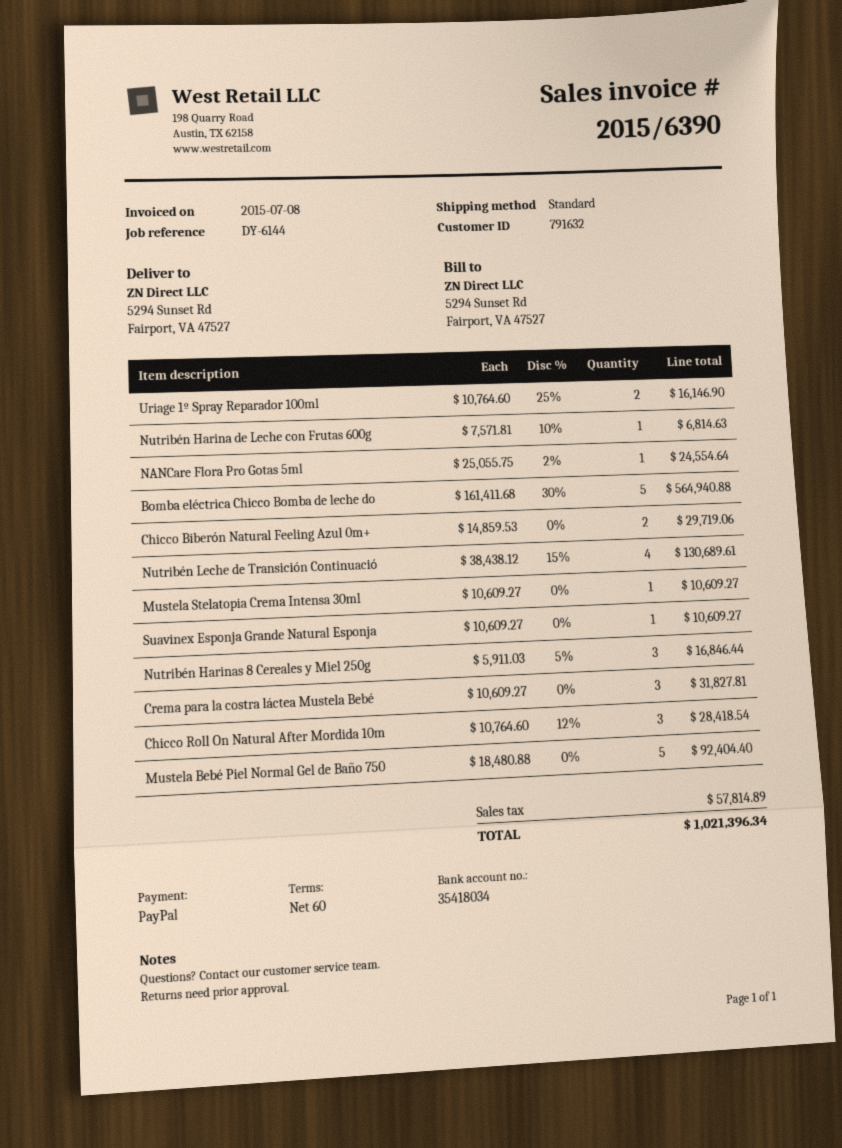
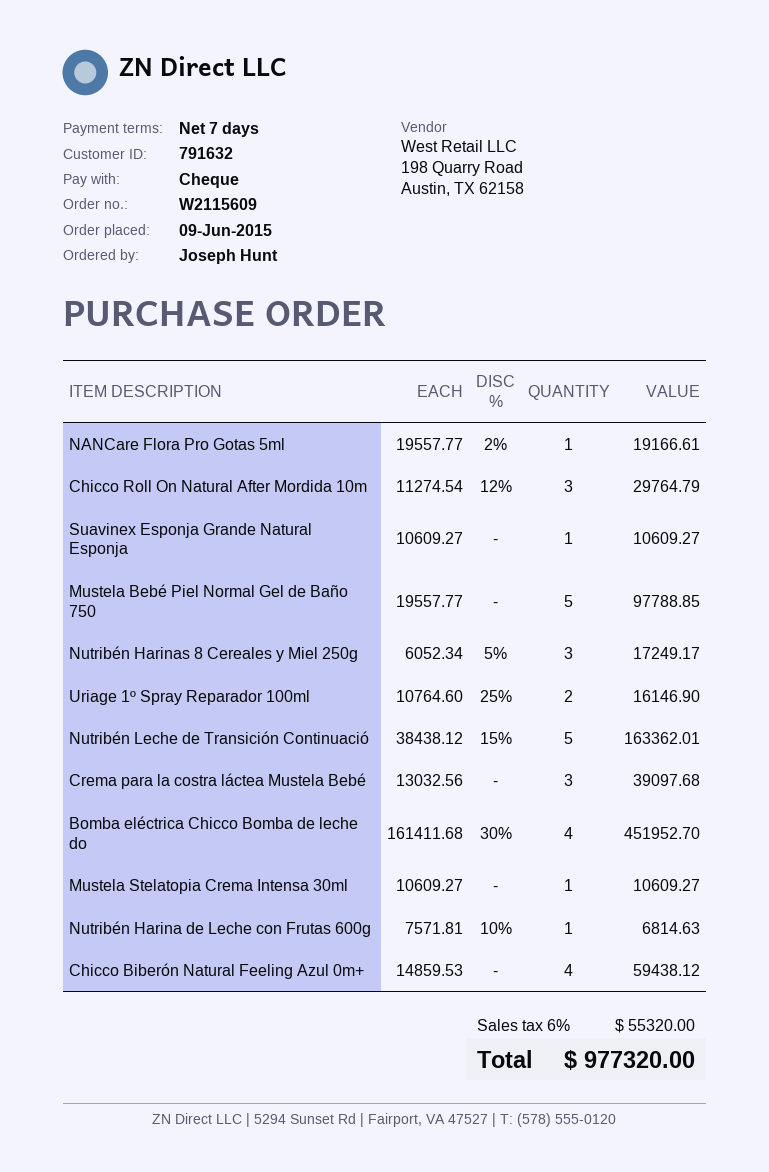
payment terms: 60 days -> 7 days
payment method: PayPal -> cheque
NANCare Flora Pro Gotas 5ml: 1 x 25055.75 - 2% = 24554.64 -> 1 x 19557.77 - 2% = 19166.61
Bomba eléctrica Chicco Bomba de leche do: 5 x 161411.68 - 30% = 564940.88 -> 4 x 161411.68 - 30% = 451952.70
Chicco Biberón Natural Feeling Azul 0m+: 2 x 14859.53 = 29719.06 -> 4 x 14859.53 = 59438.12
Nutribén Leche de Transición Continuació: 4 x 38438.12 - 15% = 130689.61 -> 5 x 38438.12 - 15% = 163362.01
Nutribén Harinas 8 Cereales y Miel 250g: 3 x 5911.03 - 5% = 16846.44 -> 3 x 6052.34 - 5% = 17249.17
Crema para la costra láctea Mustela Bebé: 3 x 10609.27 = 31827.81 -> 3 x 13032.56 = 39097.68
Chicco Roll On Natural After Mordida 10m: 3 x 10764.60 - 12% = 28418.54 -> 3 x 11274.54 - 12% = 29764.79
Mustela Bebé Piel Normal Gel de Baño 750: 5 x 18480.88 = 92404.40 -> 5 x 19557.77 = 97788.85
tax: 57814.89 -> 55320.00
total: 1021396.34 -> 977320.00

